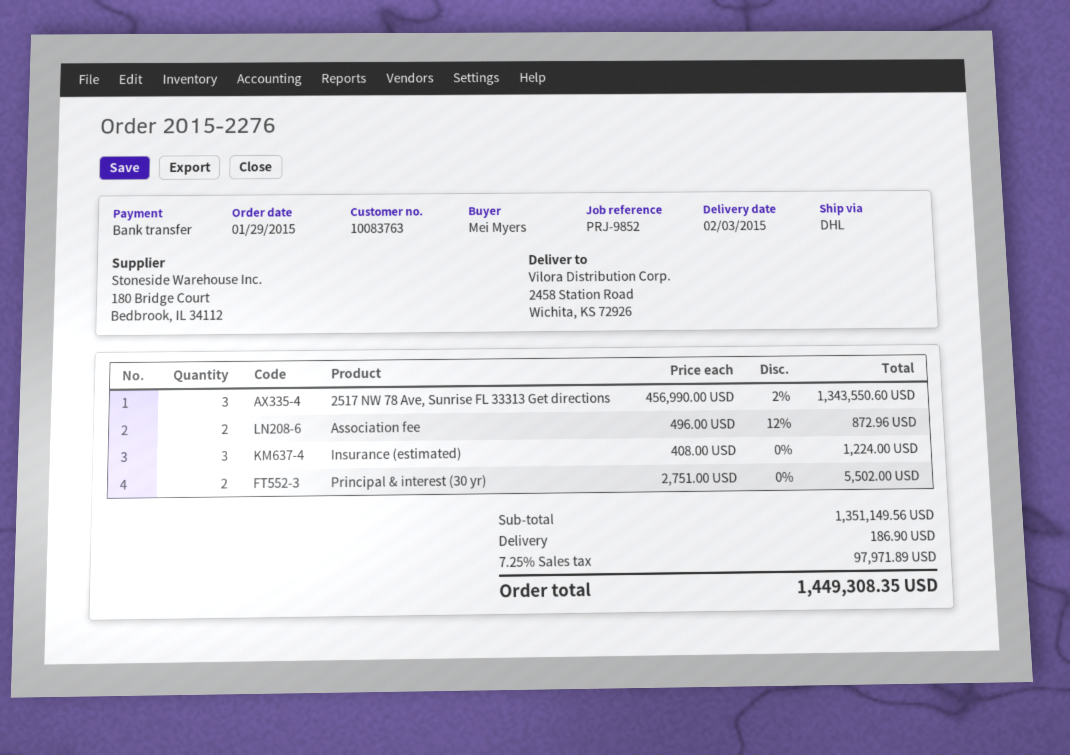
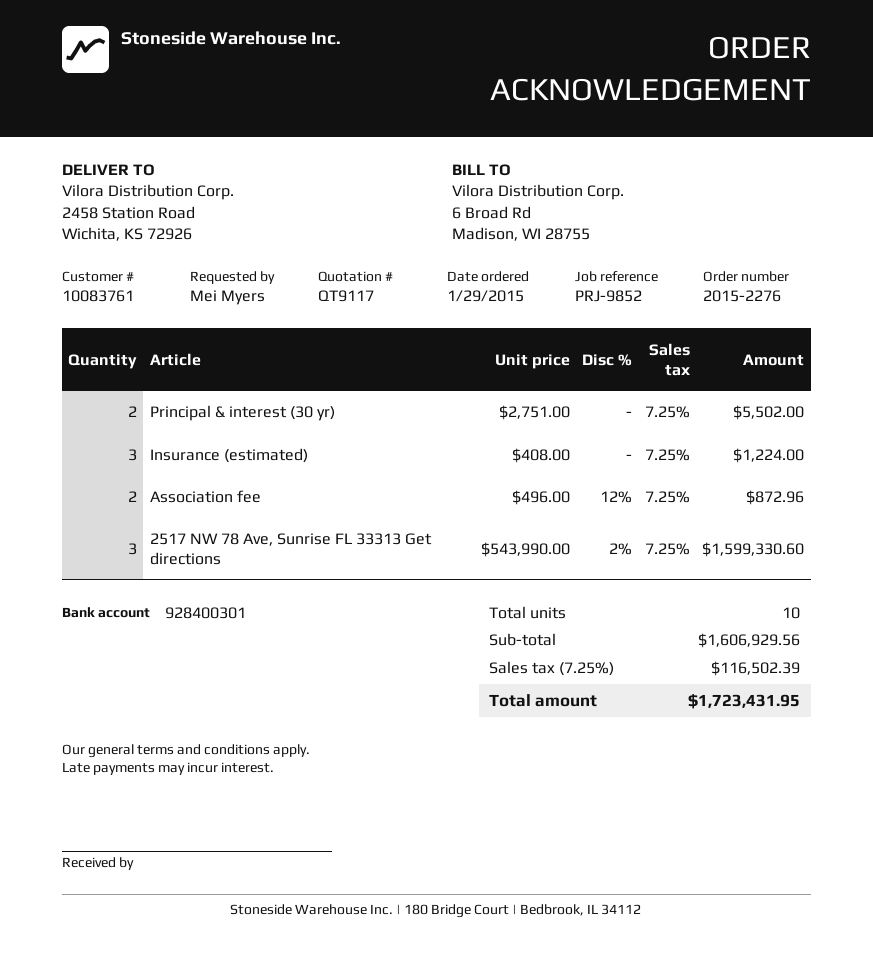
customer number: 10083763 -> 10083761
2517 NW 78 Ave, Sunrise FL 33313 Get directions: 3 x 456990.00 - 2% = 1343550.60 -> 3 x 543990.00 - 2% = 1599330.60
subtotal: 1351149.56 -> 1606929.56
shipping: 186.90 -> none
tax: 7.25% = 97971.89 -> 7.25% = 116502.39
total: 1449308.35 -> 1723431.95

